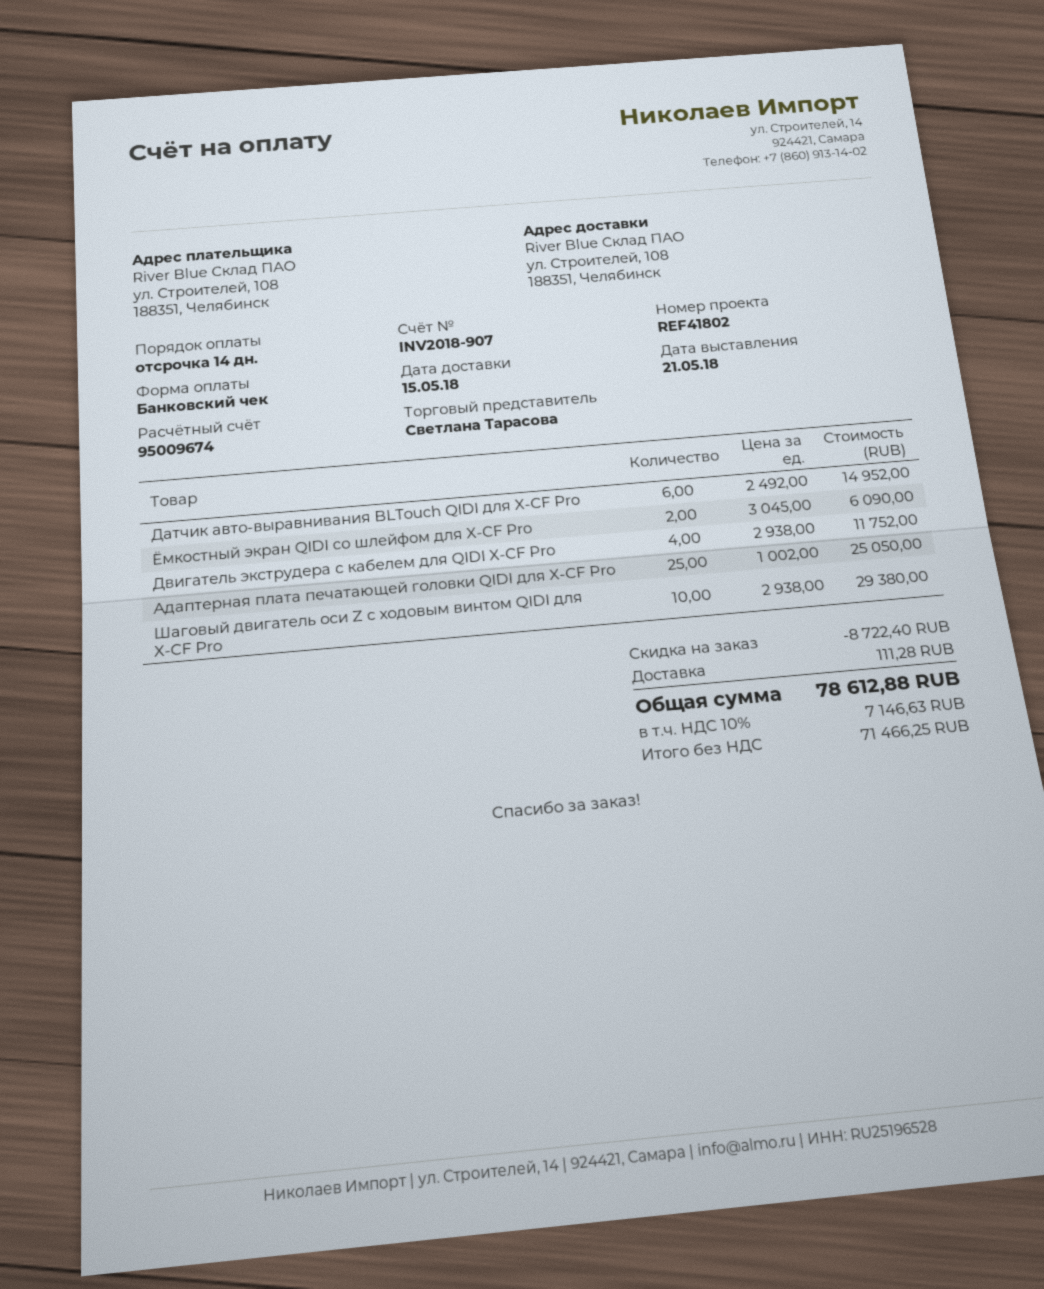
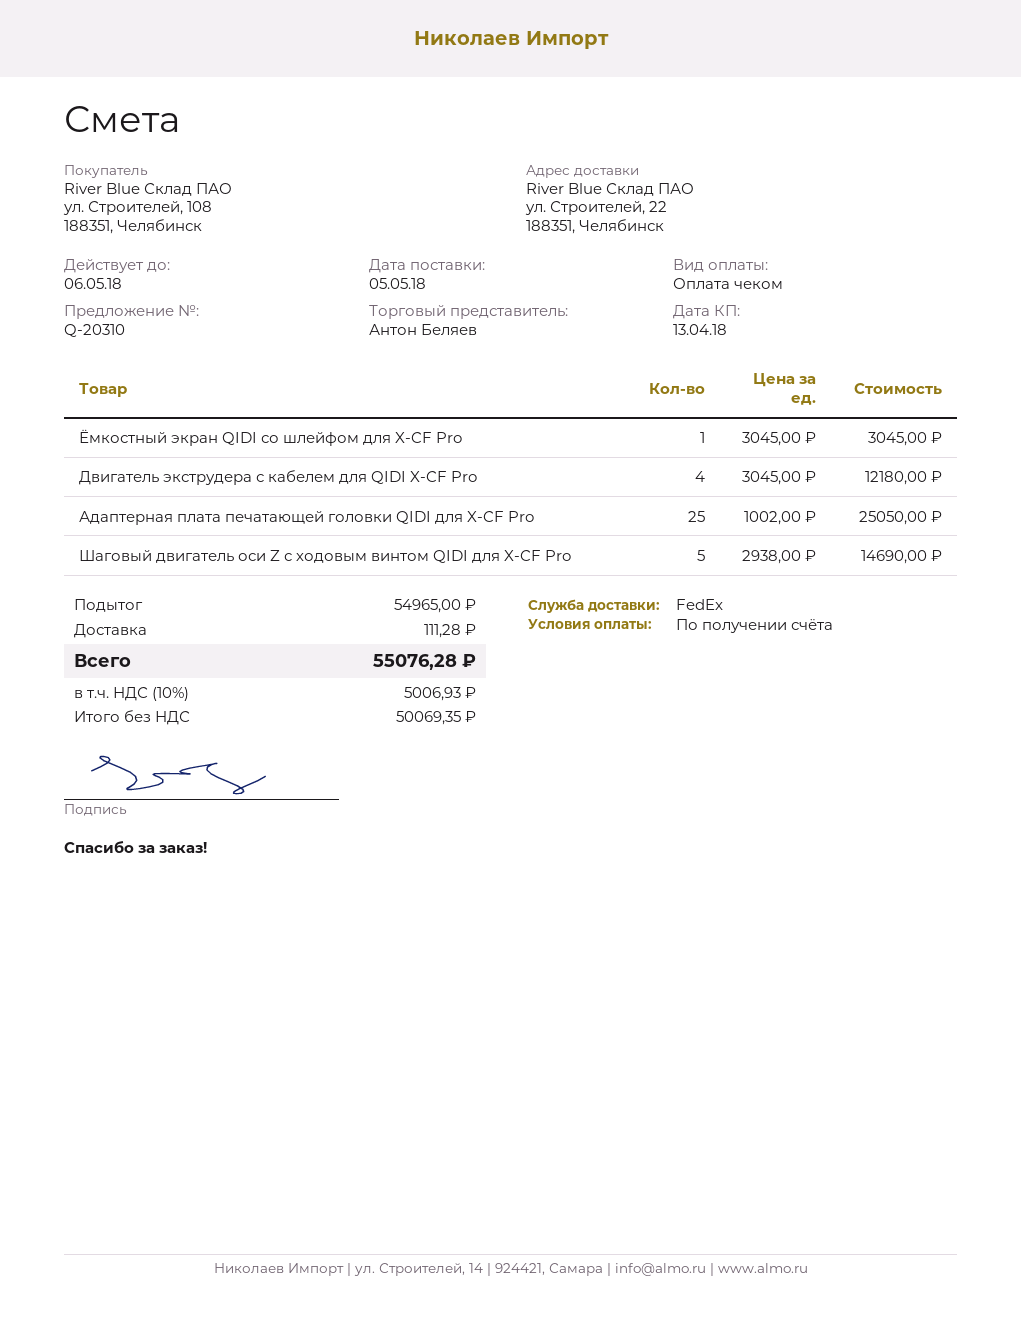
delivery date: 2018-05-15 -> 2018-05-05
payment terms: 14 days -> on receipt
sales rep: Светлана Тарасова -> Антон Беляев
ship to: ул. Строителей, 108, 188351, Челябинск -> ул. Строителей, 22, 188351, Челябинск
Датчик авто-выравнивания BLTouch QIDI для X-CF Pro: 6 x 2492.00 = 14952.00 -> none
Ёмкостный экран QIDI со шлейфом для X-CF Pro: 2 x 3045.00 = 6090.00 -> 1 x 3045.00 = 3045.00
Двигатель экструдера с кабелем для QIDI X-CF Pro: 4 x 2938.00 = 11752.00 -> 4 x 3045.00 = 12180.00
Шаговый двигатель оси Z с ходовым винтом QIDI для X-CF Pro: 10 x 2938.00 = 29380.00 -> 5 x 2938.00 = 14690.00
discount: 8722.40 -> none
net: 71466.25 -> 50069.35
tax: 10% = 7146.63 -> 10% = 5006.93
total: 78612.88 -> 55076.28

